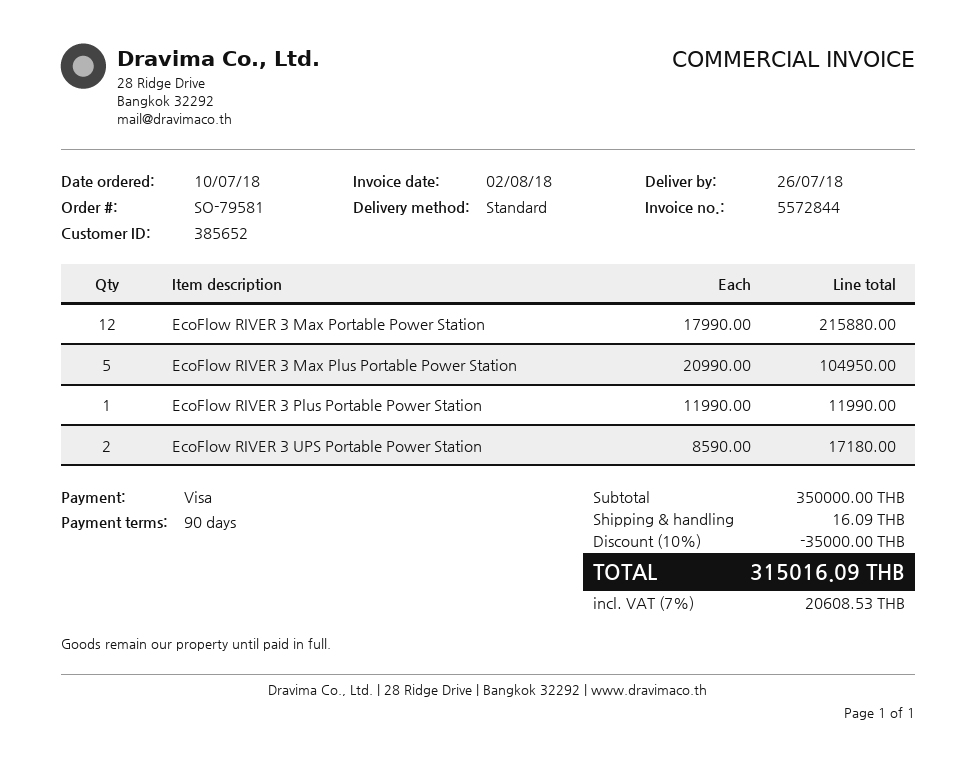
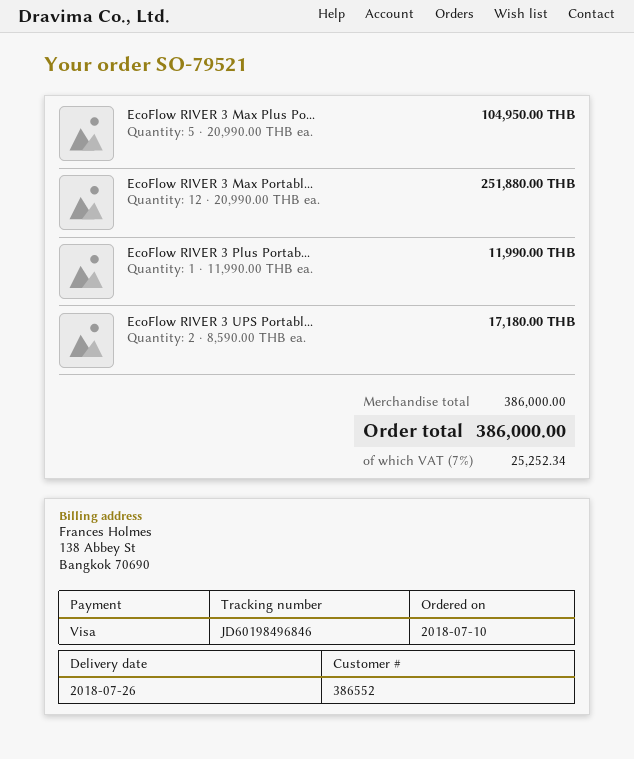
order number: SO-79581 -> SO-79521
customer number: 385652 -> 386552
EcoFlow RIVER 3 Max Portable Power Station: 12 x 17990.00 = 215880.00 -> 12 x 20990.00 = 251880.00
subtotal: 350000.00 -> 386000.00
discount: 10% = 35000.00 -> none
shipping: 16.09 -> none
tax: 7% = 20608.53 -> 7% = 25252.34
total: 315016.09 -> 386000.00

